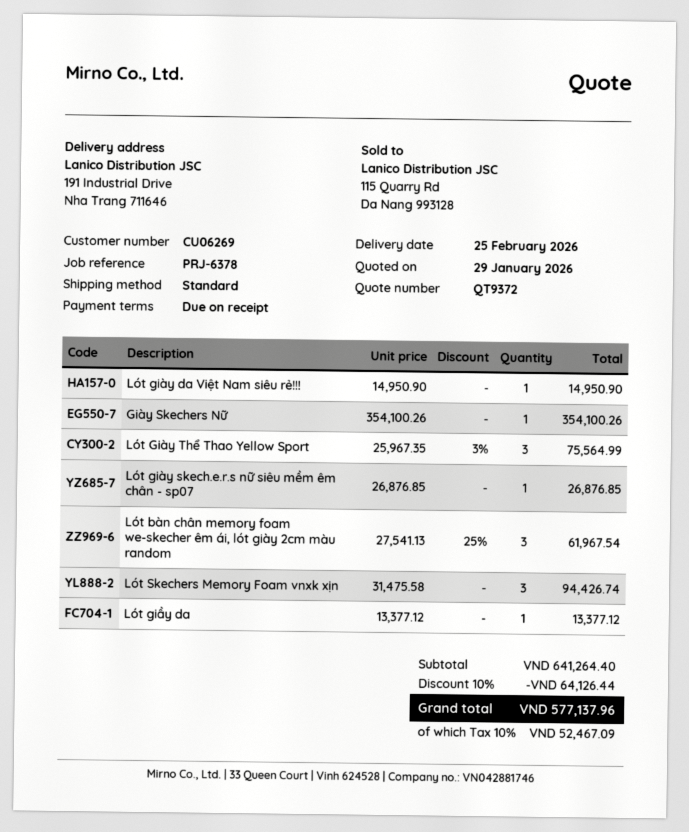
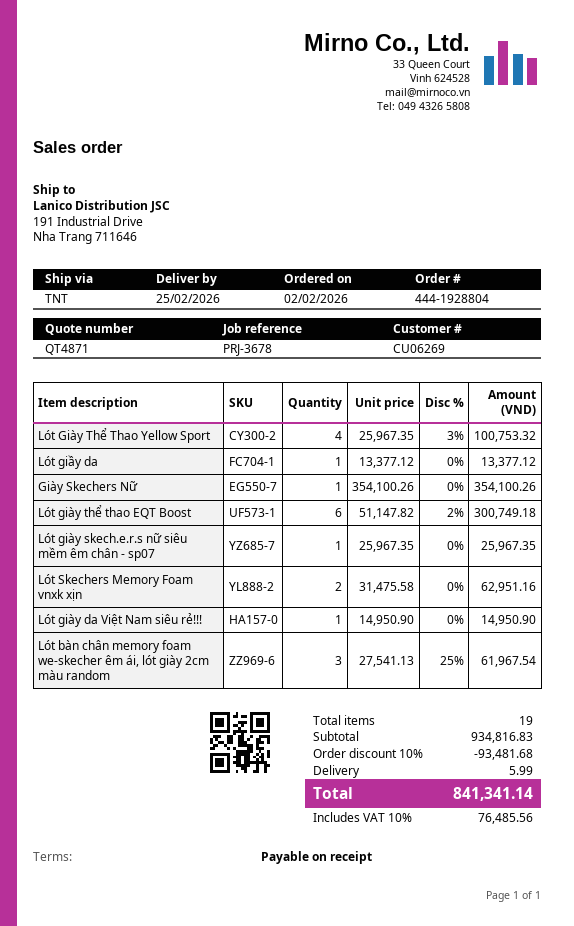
quote number: QT9372 -> QT4871
reference: PRJ-6378 -> PRJ-3678
shipping method: standard -> TNT
Lót Giày Thể Thao Yellow Sport: 3 x 25967.35 - 3% = 75564.99 -> 4 x 25967.35 - 3% = 100753.32
Lót giày skech.e.r.s nữ siêu mềm êm chân - sp07: 1 x 26876.85 = 26876.85 -> 1 x 25967.35 = 25967.35
Lót Skechers Memory Foam vnxk xịn: 3 x 31475.58 = 94426.74 -> 2 x 31475.58 = 62951.16
Lót giày thể thao EQT Boost: none -> 6 x 51147.82 - 2% = 300749.18
subtotal: 641264.40 -> 934816.83
discount: 10% = 64126.44 -> 10% = 93481.68
shipping: none -> 5.99
tax: 10% = 52467.09 -> 10% = 76485.56
total: 577137.96 -> 841341.14

